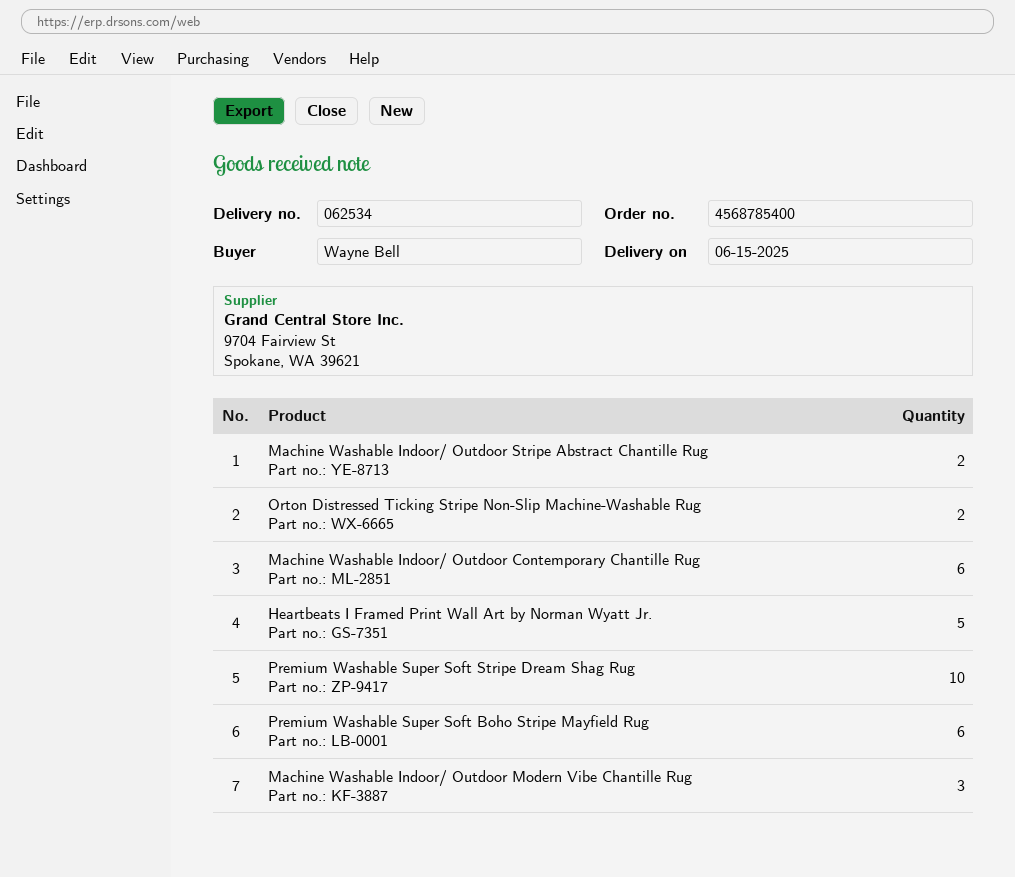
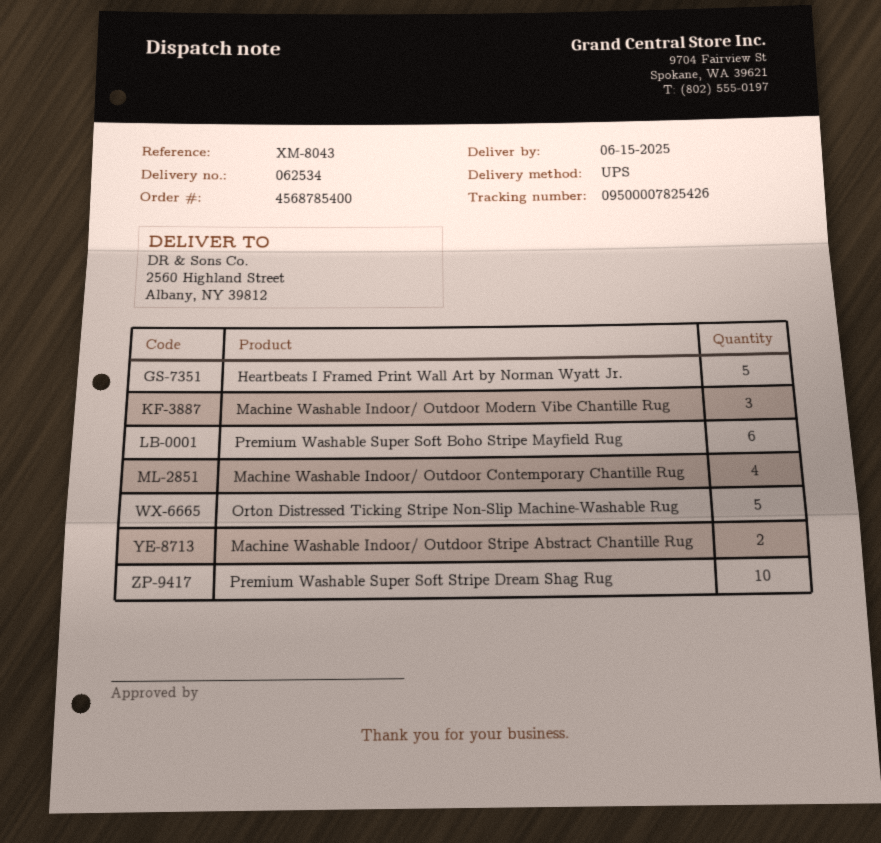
Orton Distressed Ticking Stripe Non-Slip Machine-Washable Rug: 2 -> 5
Machine Washable Indoor/ Outdoor Contemporary Chantille Rug: 6 -> 4

